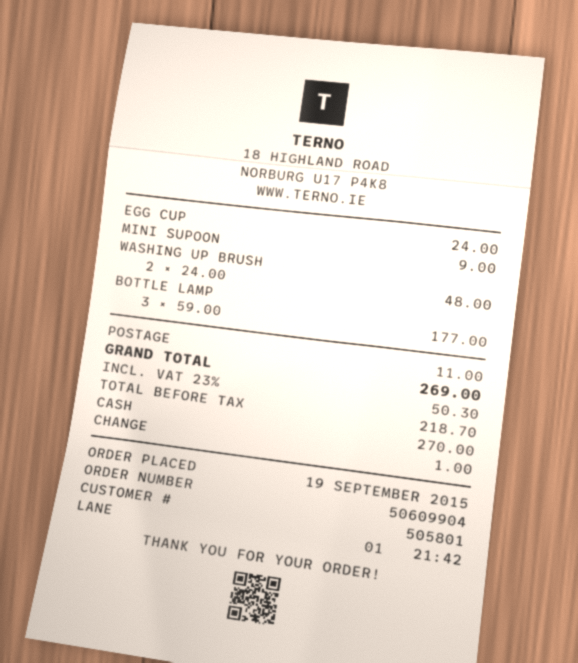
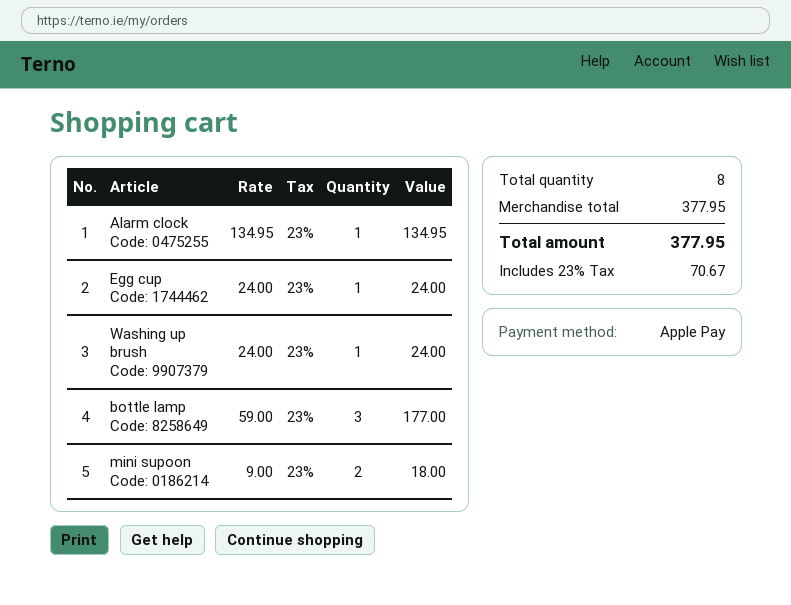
payment method: cash -> Apple Pay
MINI SUPOON: 1 x 9.00 = 9.00 -> 2 x 9.00 = 18.00
WASHING UP BRUSH: 2 x 24.00 = 48.00 -> 1 x 24.00 = 24.00
Alarm clock: none -> 1 x 134.95 = 134.95
shipping: 11.00 -> none
tax: 23% = 50.30 -> 23% = 70.67
total: 269.00 -> 377.95

